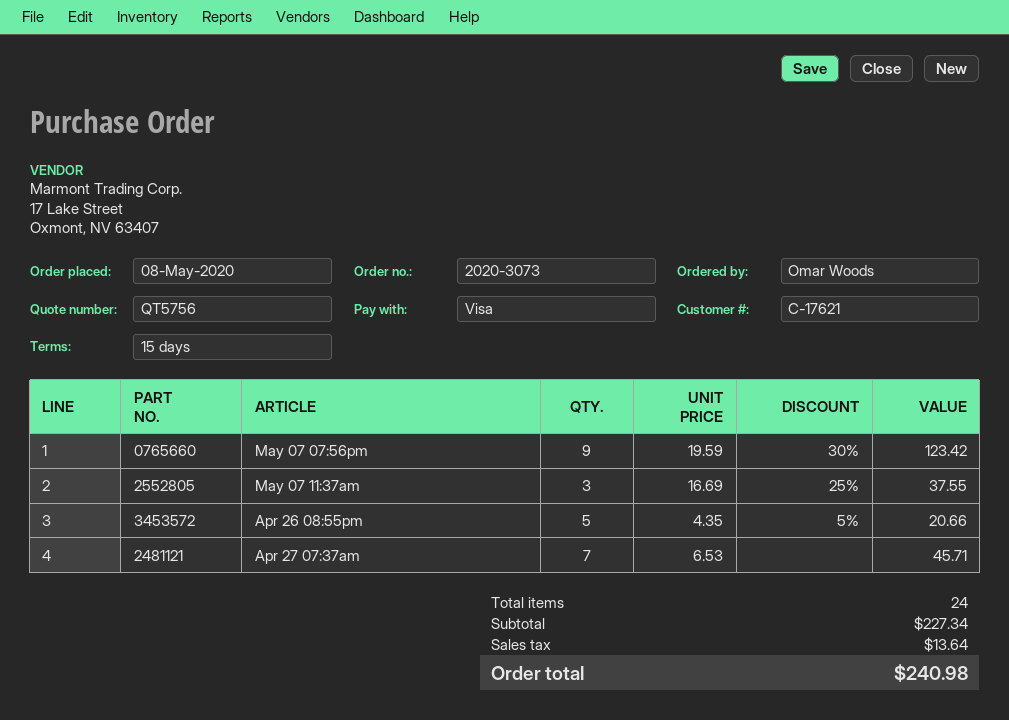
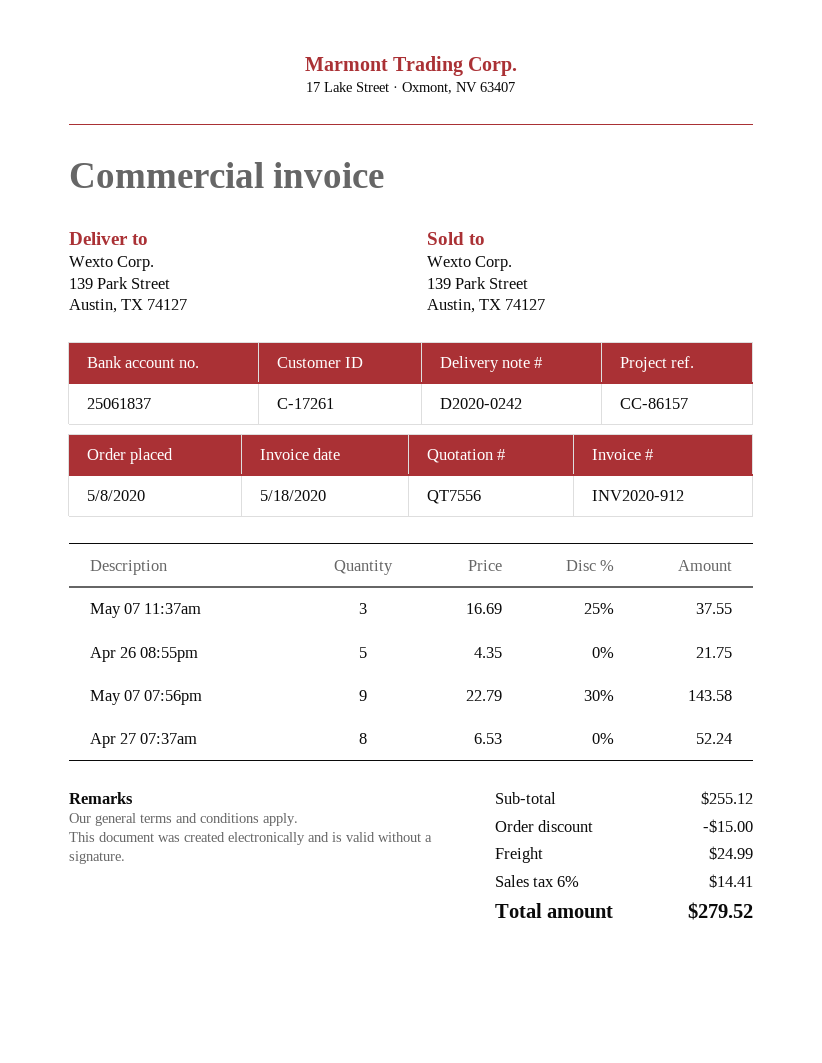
quote number: QT5756 -> QT7556
customer number: C-17621 -> C-17261
May 07 07:56pm: 9 x 19.59 - 30% = 123.42 -> 9 x 22.79 - 30% = 143.58
Apr 26 08:55pm: 5 x 4.35 - 5% = 20.66 -> 5 x 4.35 = 21.75
Apr 27 07:37am: 7 x 6.53 = 45.71 -> 8 x 6.53 = 52.24
subtotal: 227.34 -> 255.12
discount: none -> 15.00
shipping: none -> 24.99
tax: 13.64 -> 14.41
total: 240.98 -> 279.52

